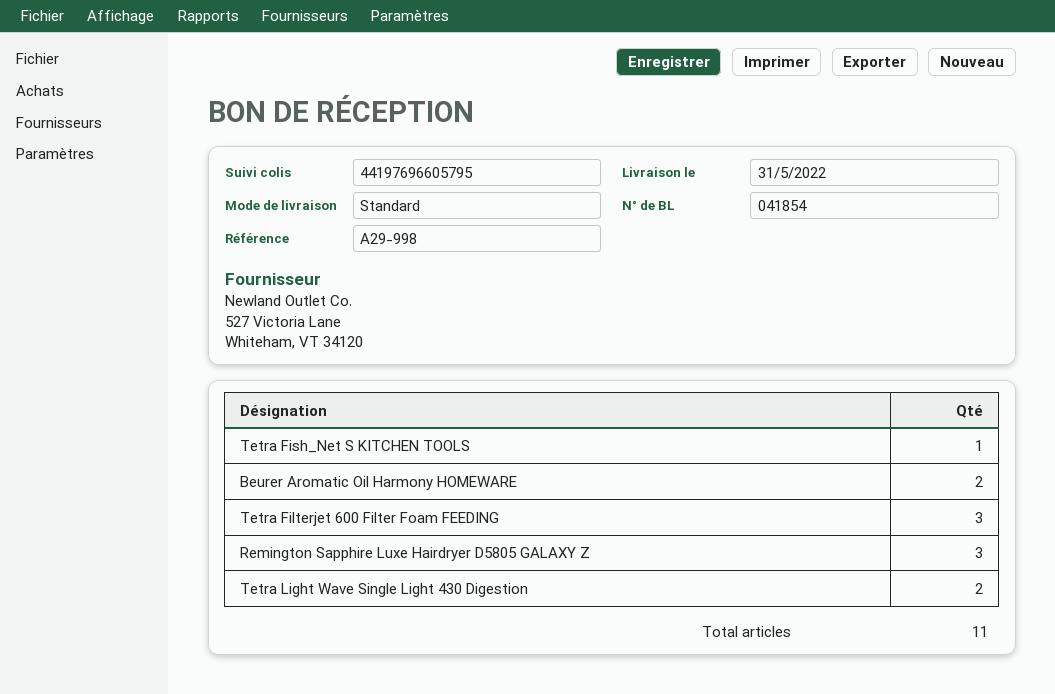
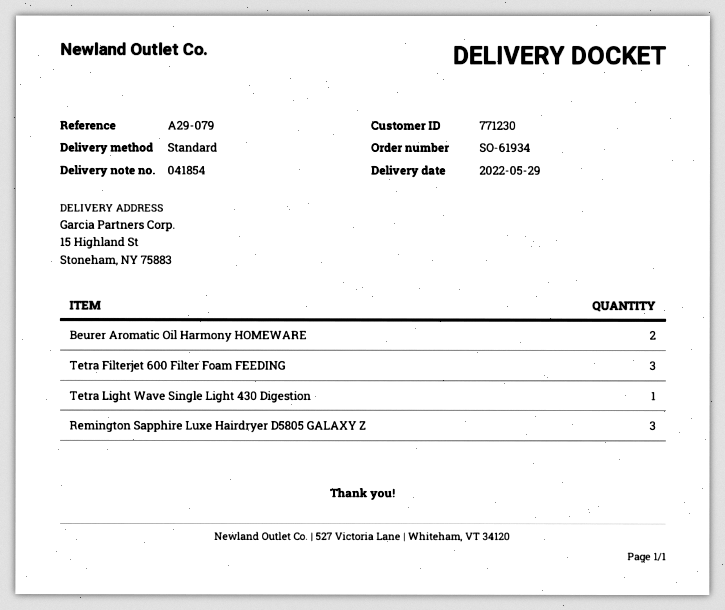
delivery date: 2022-05-31 -> 2022-05-29
reference: A29-998 -> A29-079
Tetra Fish_Net S KITCHEN TOOLS: 1 -> none
Tetra Light Wave Single Light 430 Digestion: 2 -> 1

